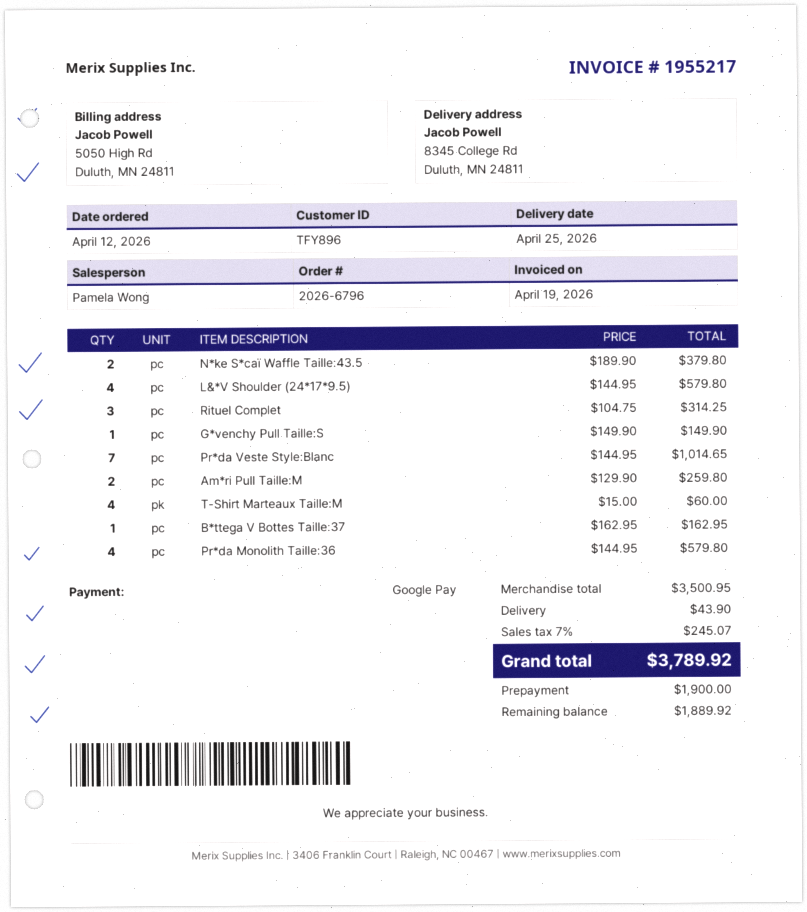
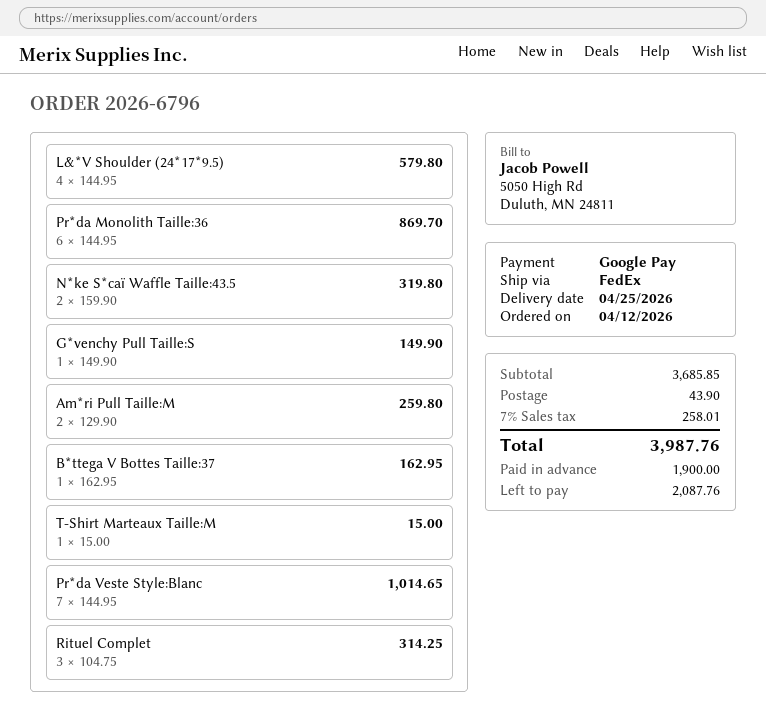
N*ke S*caï Waffle Taille:43.5: 2 x 189.90 = 379.80 -> 2 x 159.90 = 319.80
T-Shirt Marteaux Taille:M: 4 x 15.00 = 60.00 -> 1 x 15.00 = 15.00
Pr*da Monolith Taille:36: 4 x 144.95 = 579.80 -> 6 x 144.95 = 869.70
subtotal: 3500.95 -> 3685.85
tax: 7% = 245.07 -> 7% = 258.01
total: 3789.92 -> 3987.76
balance: 1889.92 -> 2087.76

